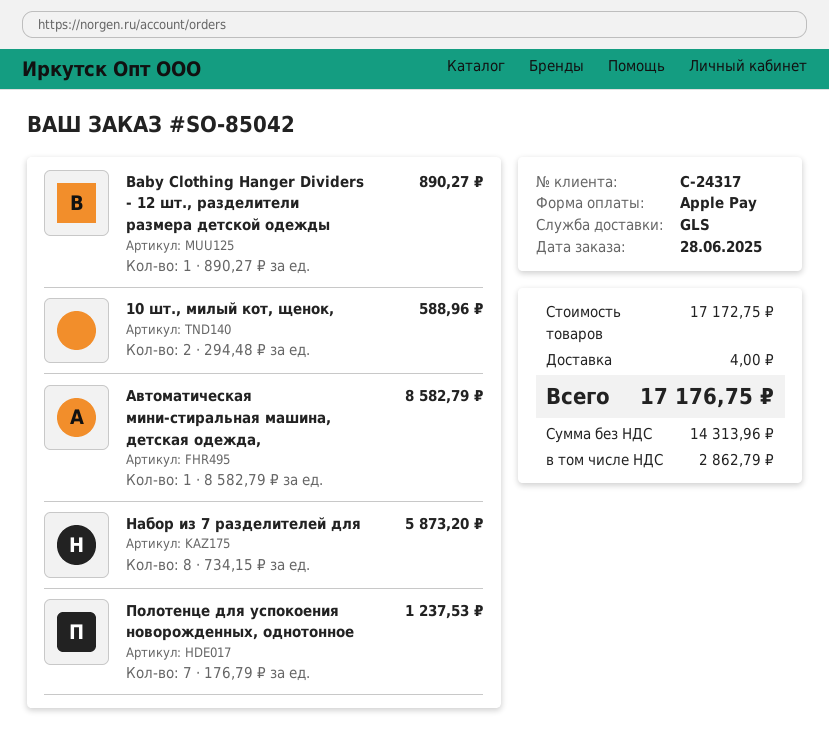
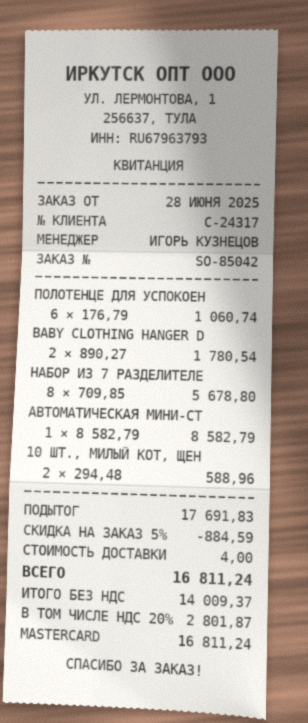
payment method: Apple Pay -> Mastercard
Baby Clothing Hanger Dividers - 12 шт., разделители размера детской одежды: 1 x 890.27 = 890.27 -> 2 x 890.27 = 1780.54
Набор из 7 разделителей для: 8 x 734.15 = 5873.20 -> 8 x 709.85 = 5678.80
Полотенце для успокоения новорожденных, однотонное: 7 x 176.79 = 1237.53 -> 6 x 176.79 = 1060.74
subtotal: 17172.75 -> 17691.83
discount: none -> 5% = 884.59
net: 14313.96 -> 14009.37
tax: 2862.79 -> 2801.87
total: 17176.75 -> 16811.24

